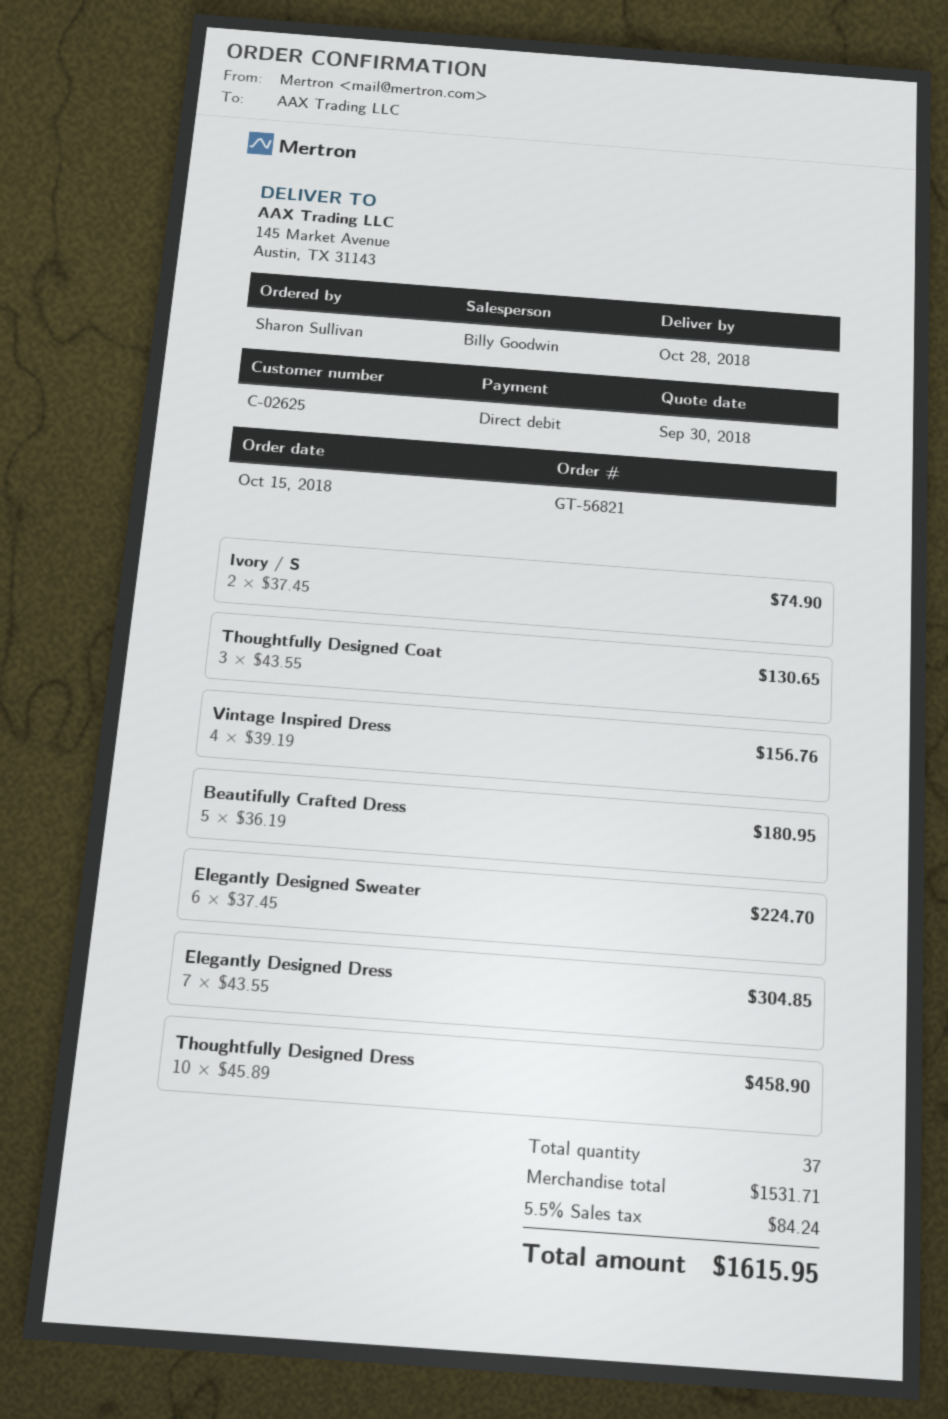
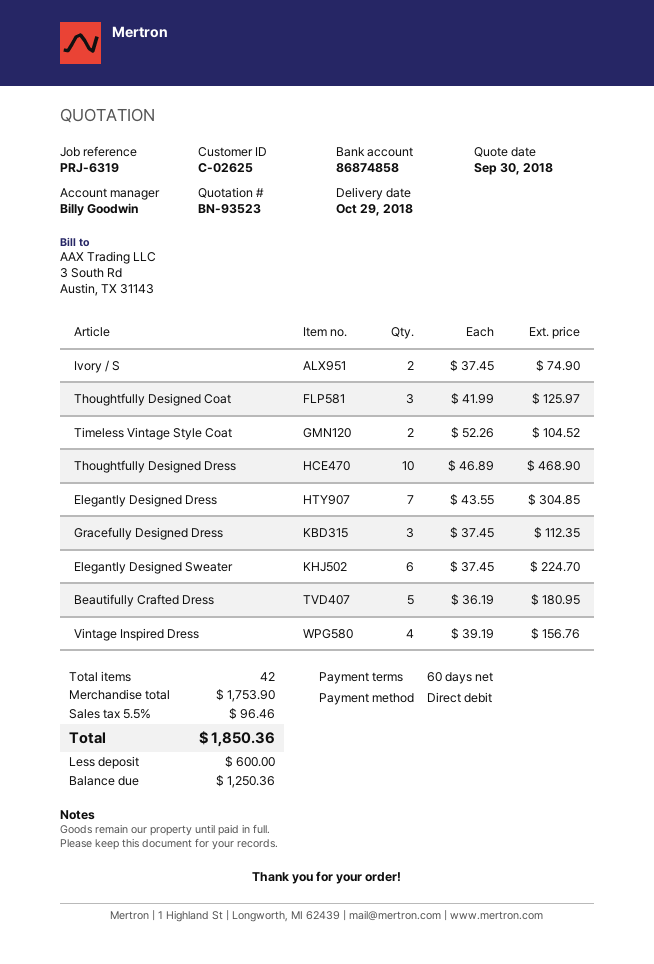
delivery date: 2018-10-28 -> 2018-10-29
Thoughtfully Designed Coat: 3 x 43.55 = 130.65 -> 3 x 41.99 = 125.97
Thoughtfully Designed Dress: 10 x 45.89 = 458.90 -> 10 x 46.89 = 468.90
Timeless Vintage Style Coat: none -> 2 x 52.26 = 104.52
Gracefully Designed Dress: none -> 3 x 37.45 = 112.35
total quantity: 37 -> 42
subtotal: 1531.71 -> 1753.90
tax: 5.5% = 84.24 -> 5.5% = 96.46
total: 1615.95 -> 1850.36

